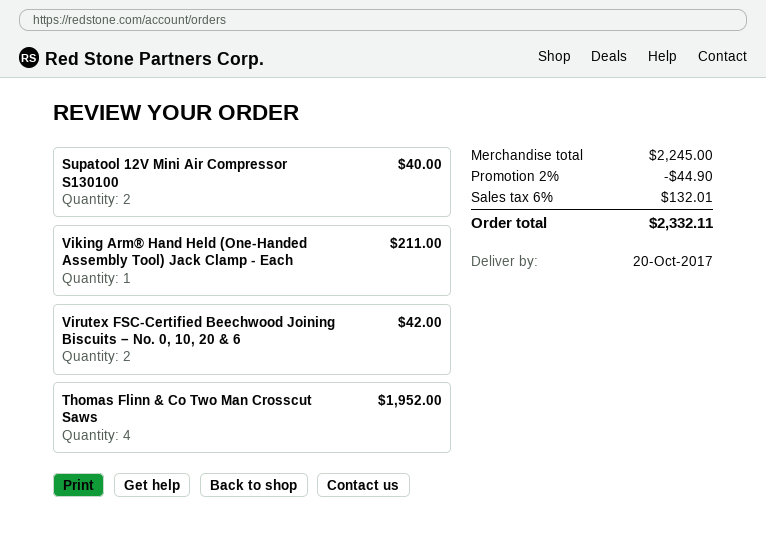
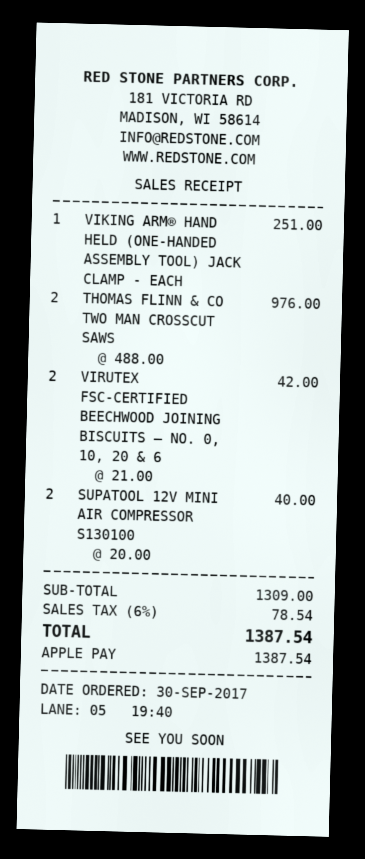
Viking Arm® Hand Held (One-Handed Assembly Tool) Jack Clamp - Each: 1 for 211.00 -> 1 for 251.00
Thomas Flinn & Co Two Man Crosscut Saws: 4 for 1952.00 -> 2 for 976.00
subtotal: 2245.00 -> 1309.00
discount: 2% = 44.90 -> none
tax: 6% = 132.01 -> 6% = 78.54
total: 2332.11 -> 1387.54

